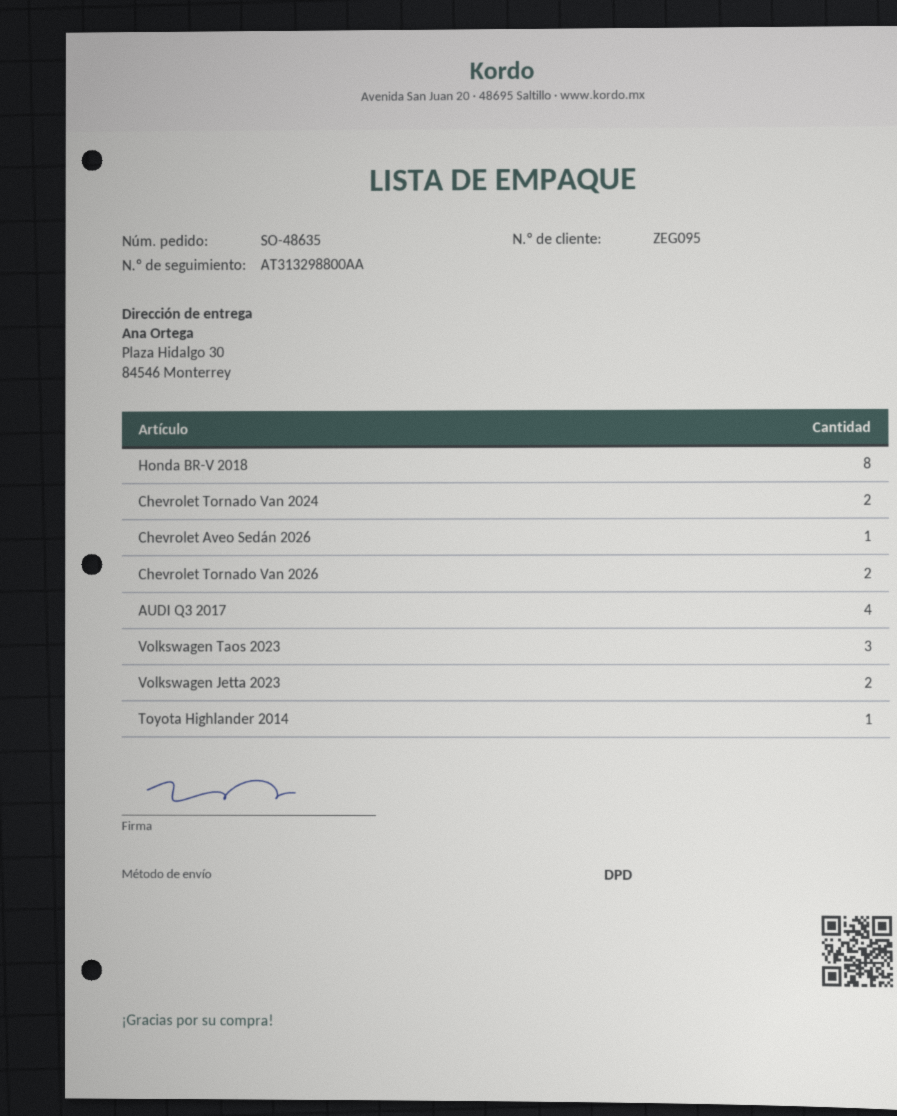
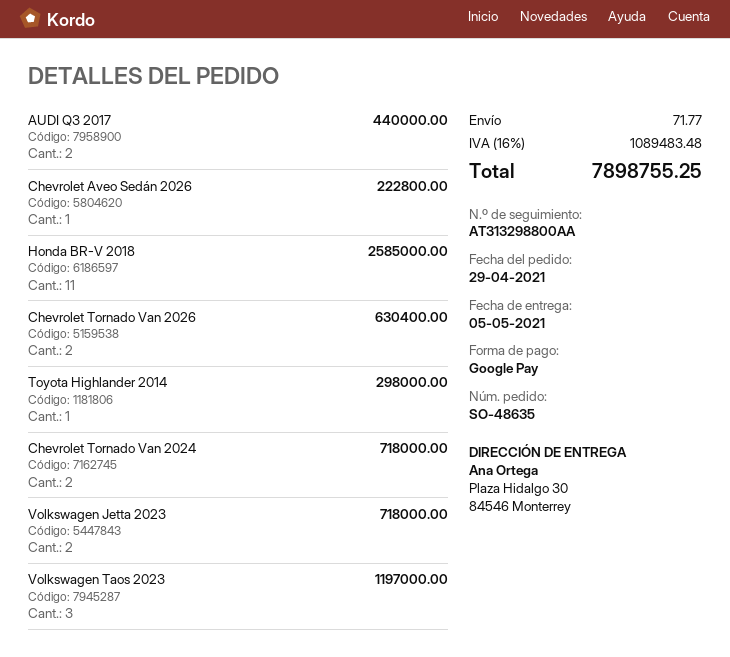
Honda BR-V 2018: 8 -> 11
AUDI Q3 2017: 4 -> 2

